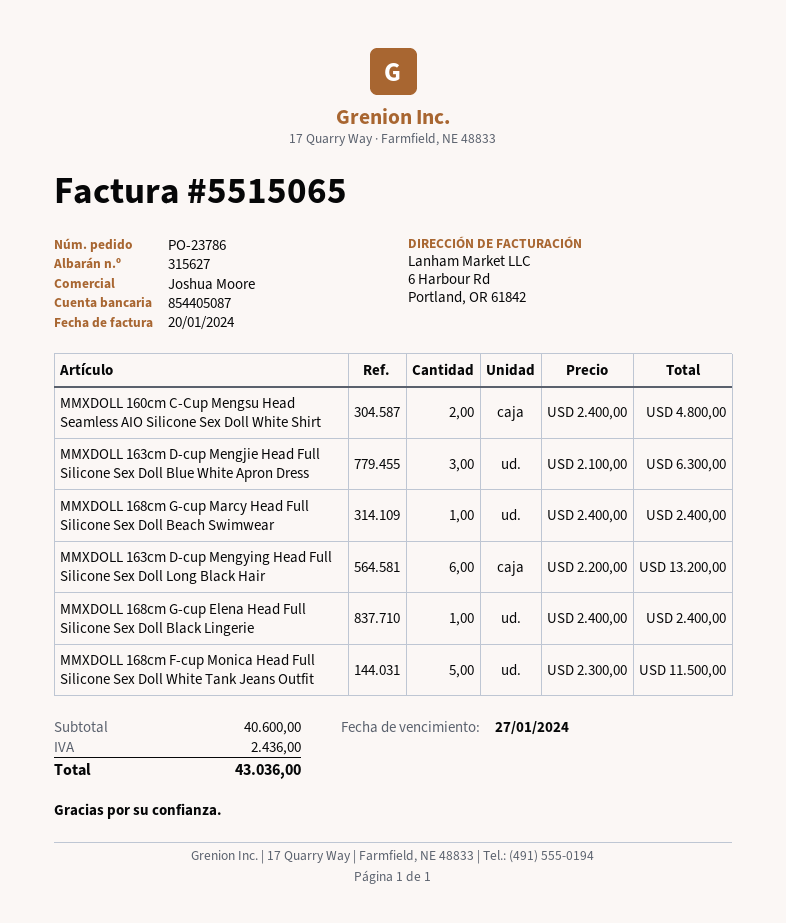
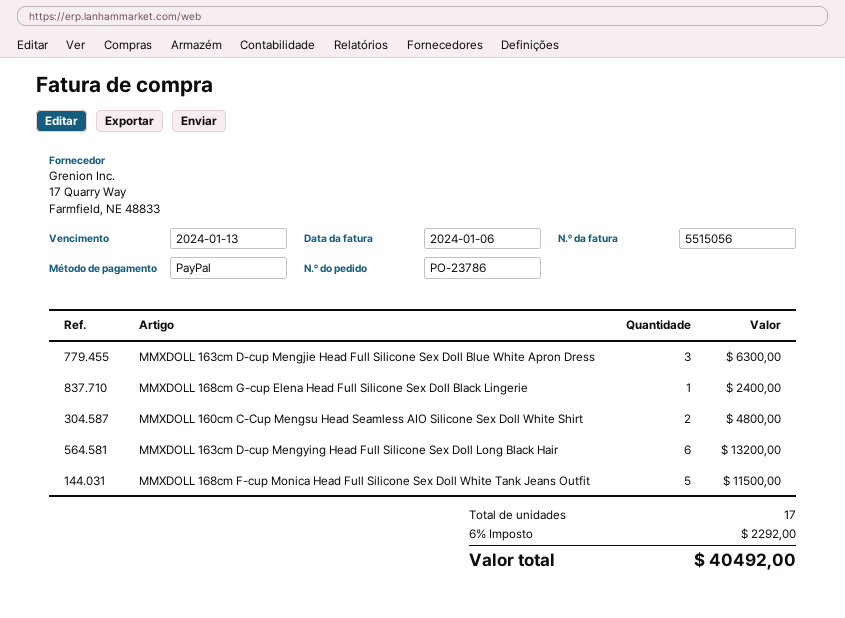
invoice number: 5515065 -> 5515056
invoice date: 2024-01-20 -> 2024-01-06
due date: 2024-01-27 -> 2024-01-13
MMXDOLL 168cm G-cup Marcy Head Full Silicone Sex Doll Beach Swimwear: 1 for 2400.00 -> none
tax: 2436.00 -> 2292.00
total: 43036.00 -> 40492.00

